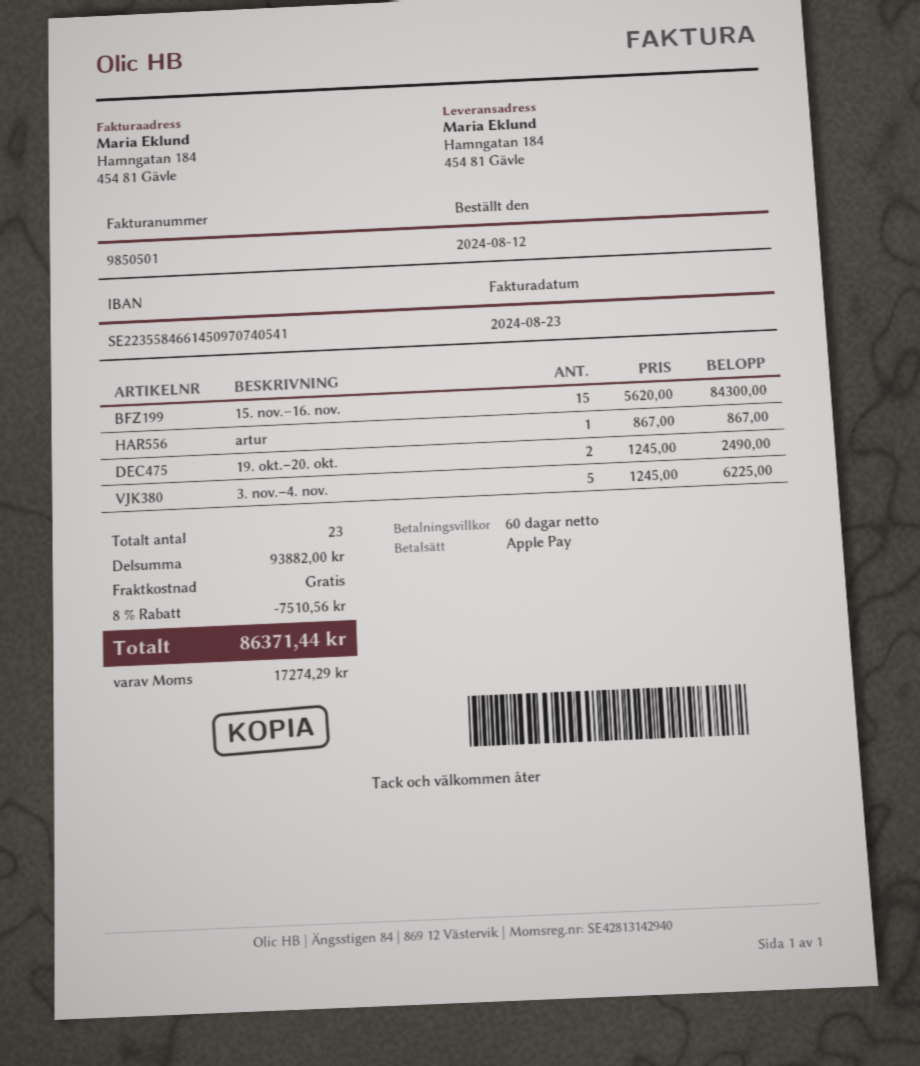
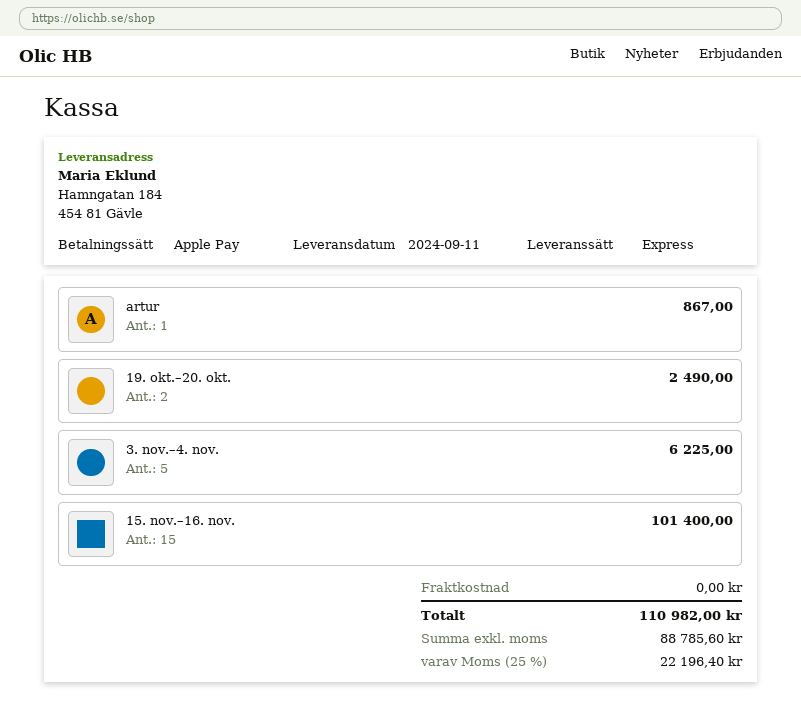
15. nov.–16. nov.: 15 for 84300.00 -> 15 for 101400.00
discount: 8% = 7510.56 -> none
tax: 17274.29 -> 22196.40
total: 86371.44 -> 110982.00

